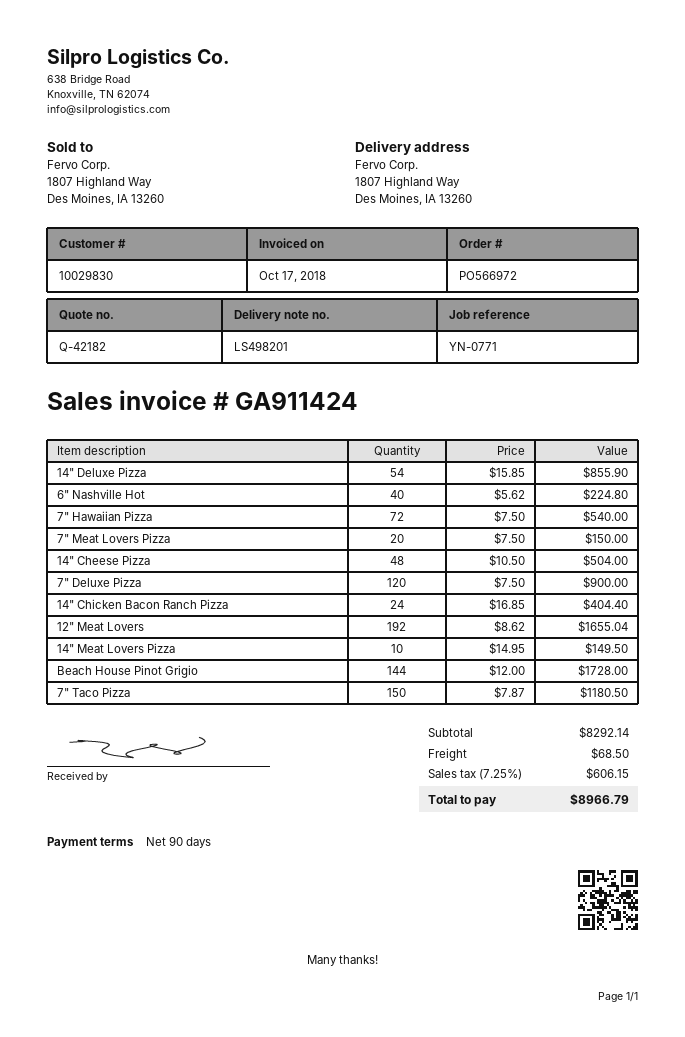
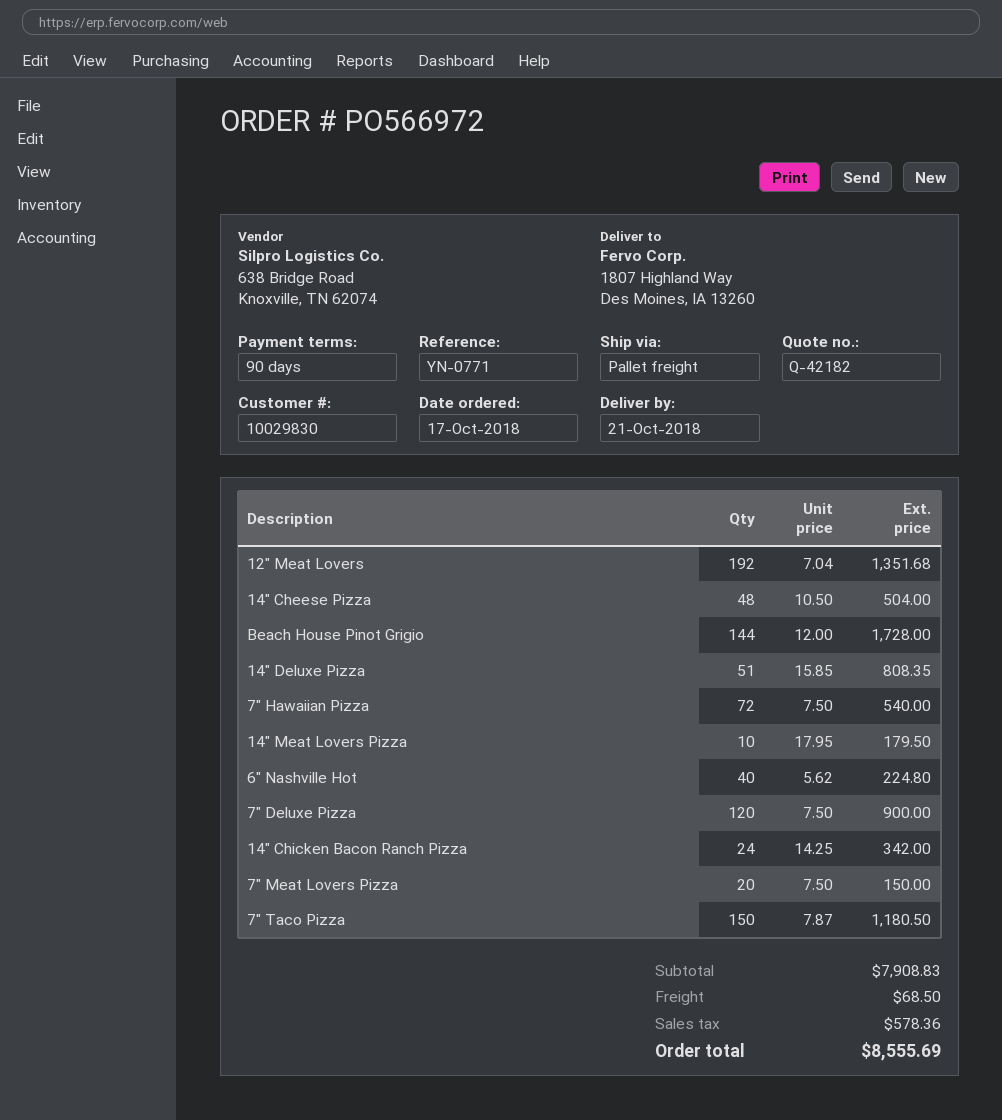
14" Deluxe Pizza: 54 x 15.85 = 855.90 -> 51 x 15.85 = 808.35
14" Chicken Bacon Ranch Pizza: 24 x 16.85 = 404.40 -> 24 x 14.25 = 342.00
12" Meat Lovers: 192 x 8.62 = 1655.04 -> 192 x 7.04 = 1351.68
14" Meat Lovers Pizza: 10 x 14.95 = 149.50 -> 10 x 17.95 = 179.50
subtotal: 8292.14 -> 7908.83
tax: 606.15 -> 578.36
total: 8966.79 -> 8555.69

